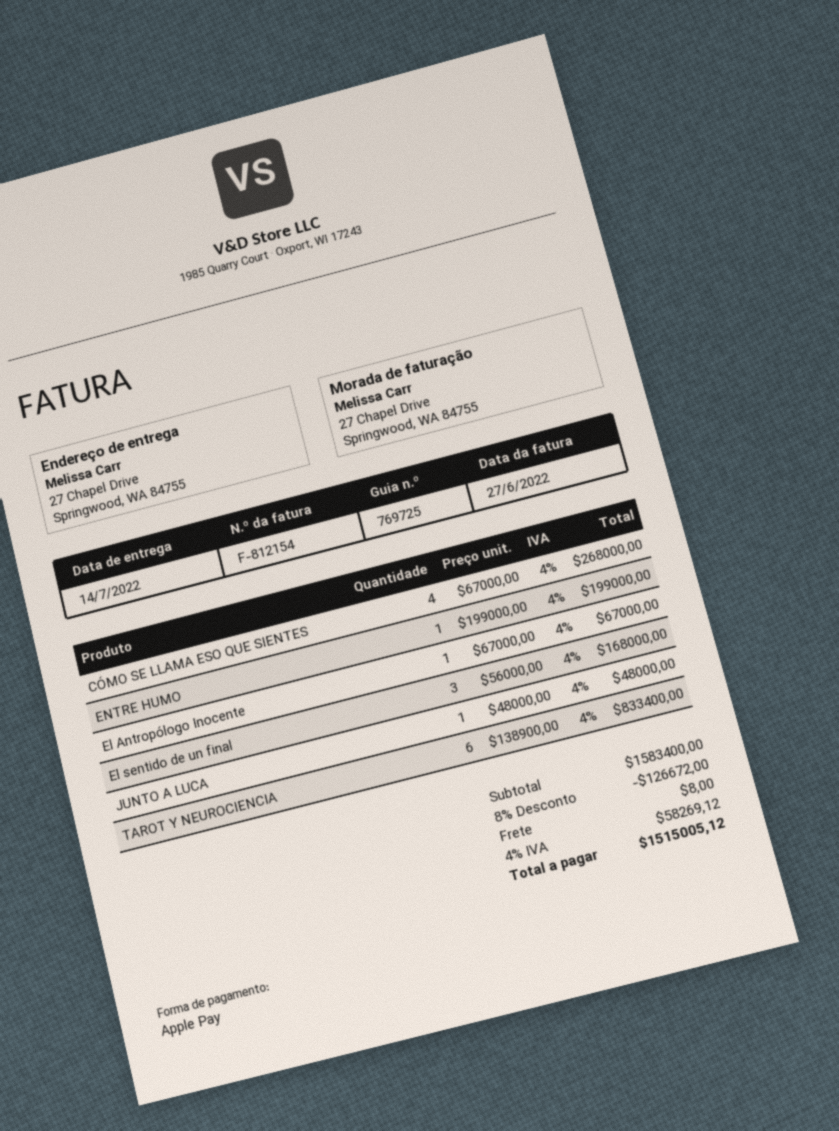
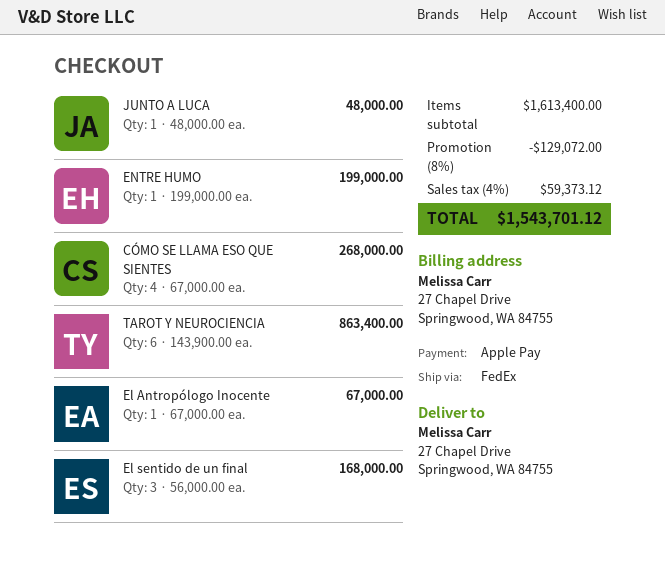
TAROT Y NEUROCIENCIA: 6 x 138900.00 = 833400.00 -> 6 x 143900.00 = 863400.00
subtotal: 1583400.00 -> 1613400.00
discount: 8% = 126672.00 -> 8% = 129072.00
shipping: 8.00 -> none
tax: 4% = 58269.12 -> 4% = 59373.12
total: 1515005.12 -> 1543701.12

